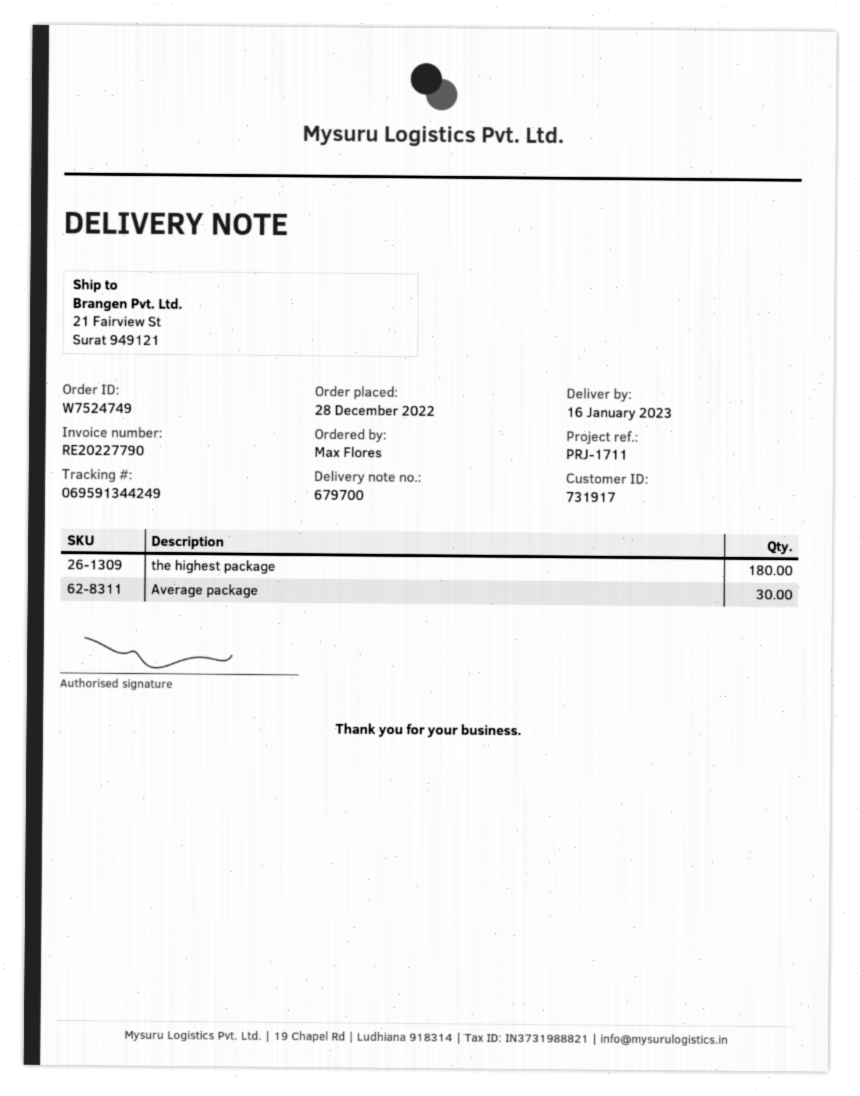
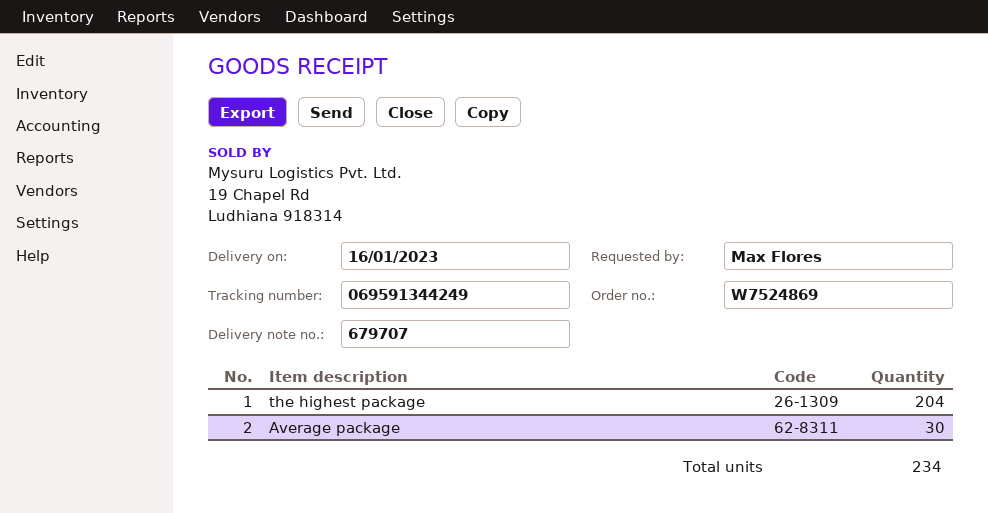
order number: W7524749 -> W7524869
delivery note number: 679700 -> 679707
the highest package: 180 -> 204

